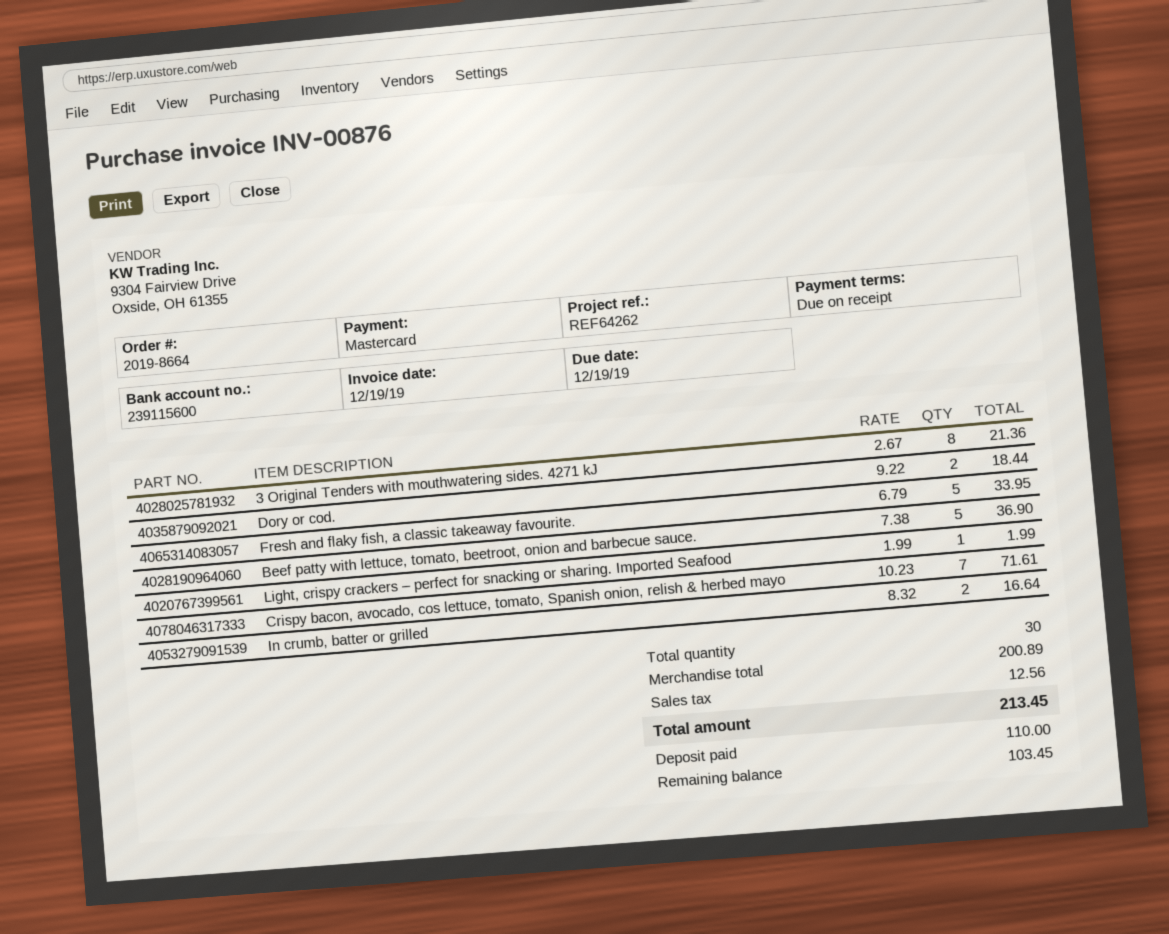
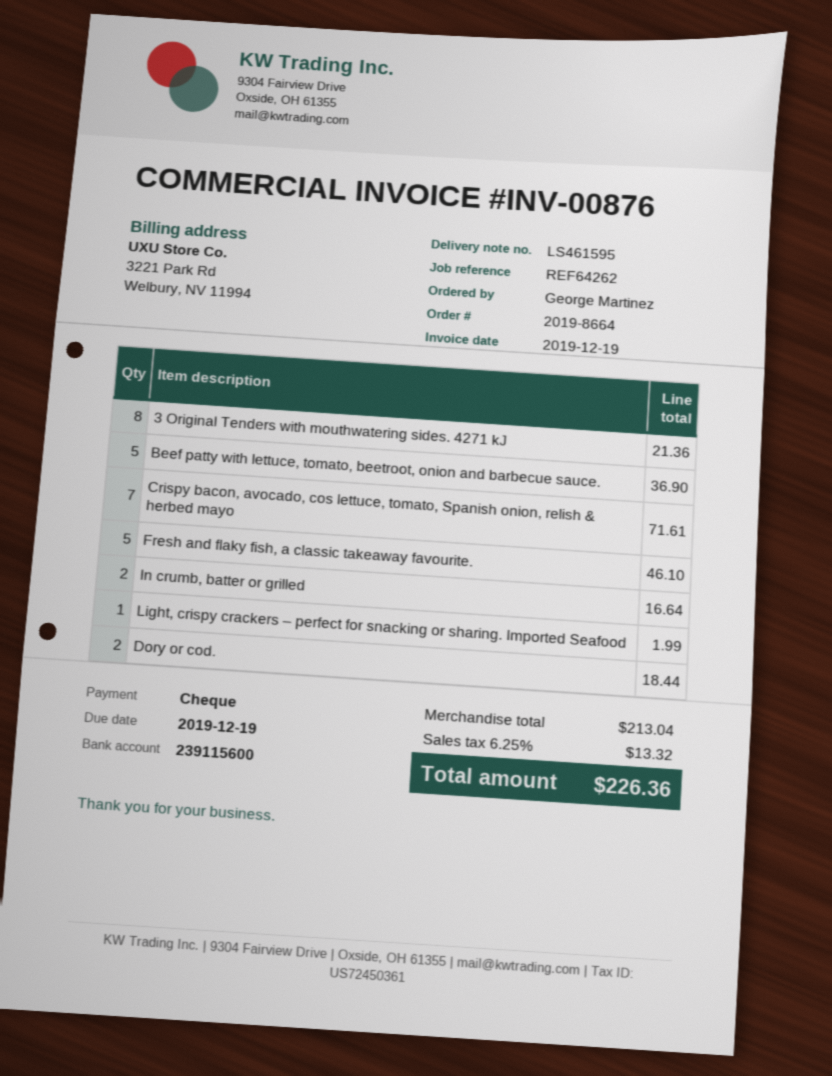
payment method: Mastercard -> cheque
Fresh and flaky fish, a classic takeaway favourite.: 5 for 33.95 -> 5 for 46.10
subtotal: 200.89 -> 213.04
tax: 12.56 -> 13.32
total: 213.45 -> 226.36

